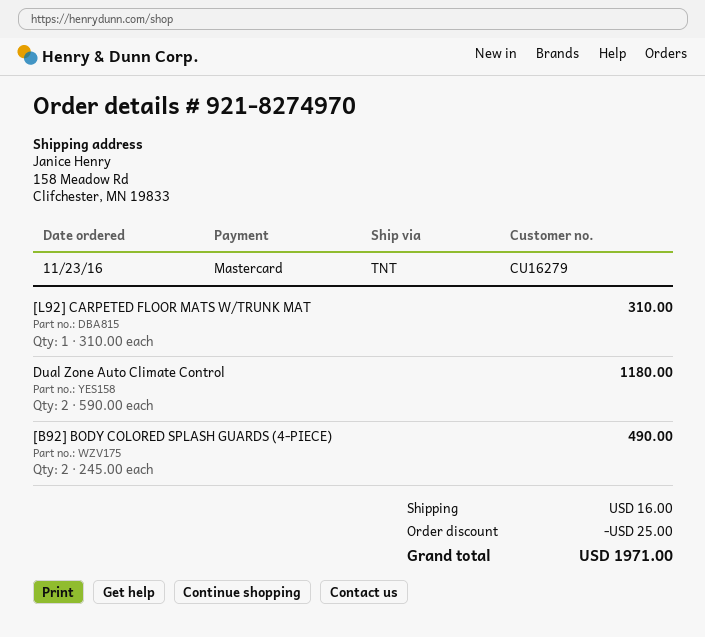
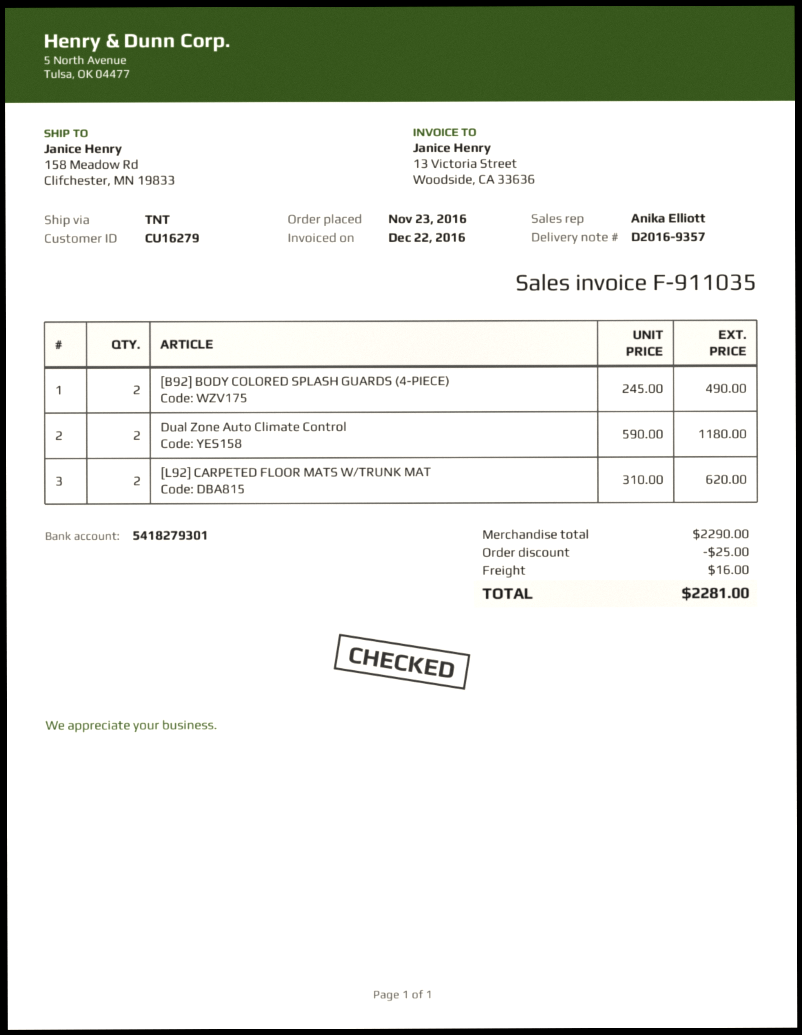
[L92] CARPETED FLOOR MATS W/TRUNK MAT: 1 x 310.00 = 310.00 -> 2 x 310.00 = 620.00
total: 1971.00 -> 2281.00

